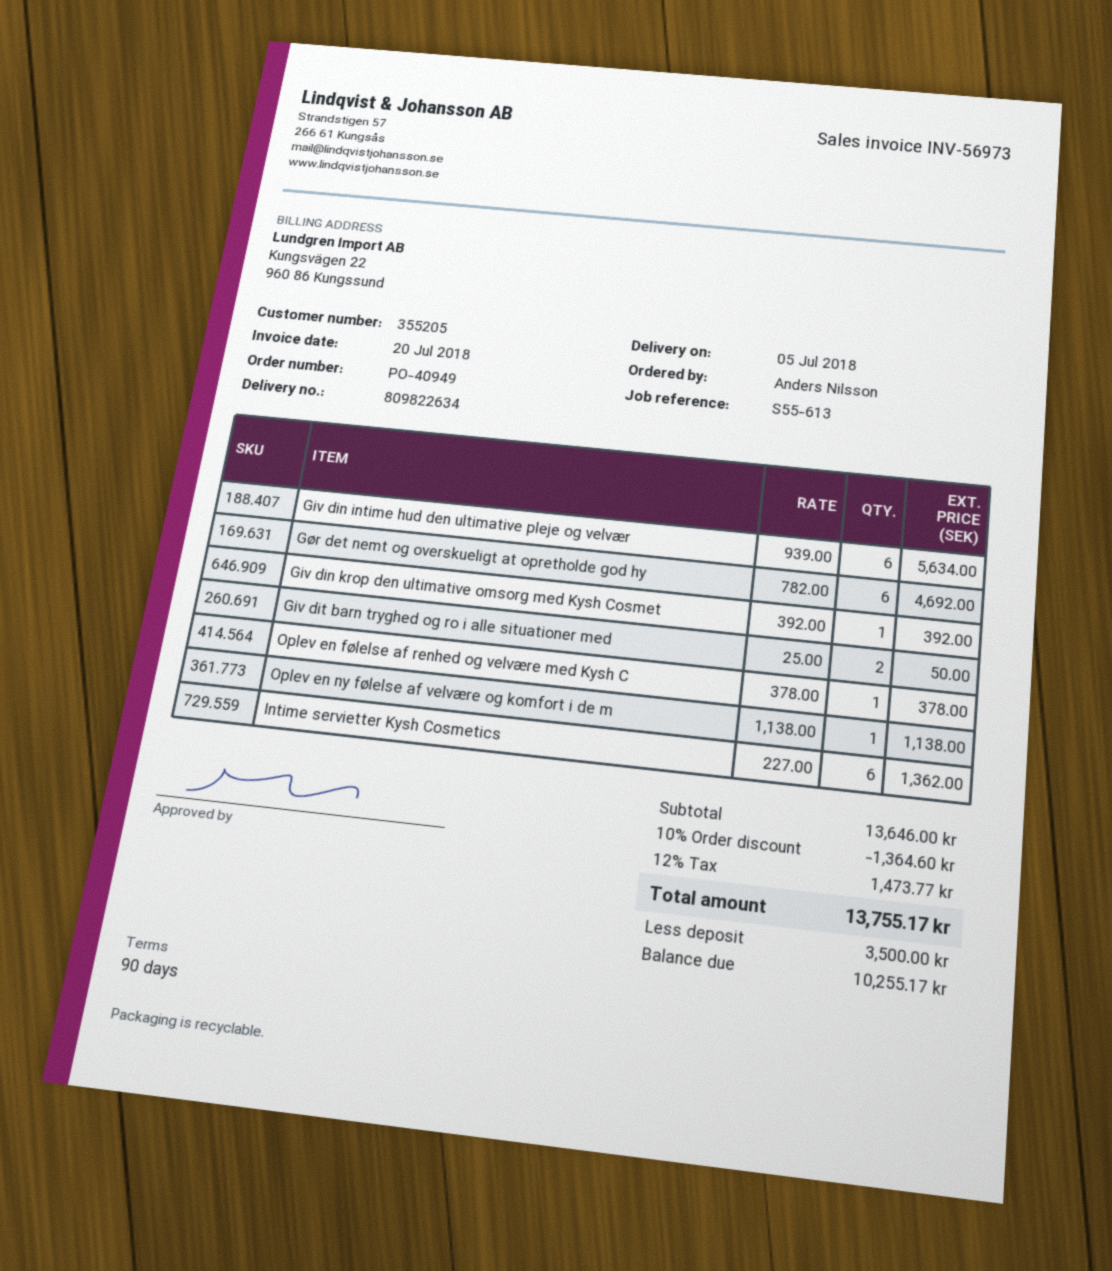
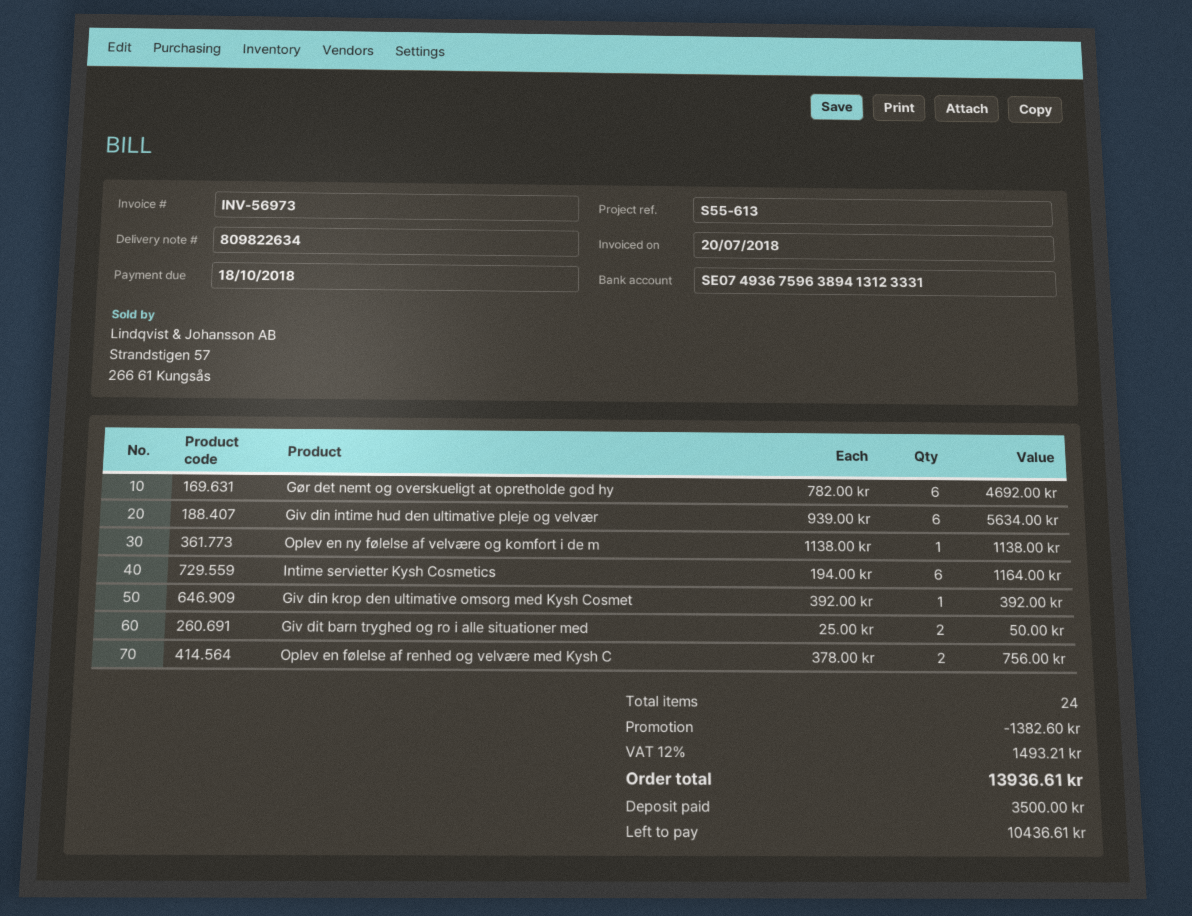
Oplev en følelse af renhed og velvære med Kysh C: 1 x 378.00 = 378.00 -> 2 x 378.00 = 756.00
Intime servietter Kysh Cosmetics: 6 x 227.00 = 1362.00 -> 6 x 194.00 = 1164.00
discount: 1364.60 -> 1382.60
tax: 12% = 1473.77 -> 12% = 1493.21
total: 13755.17 -> 13936.61
balance: 10255.17 -> 10436.61

